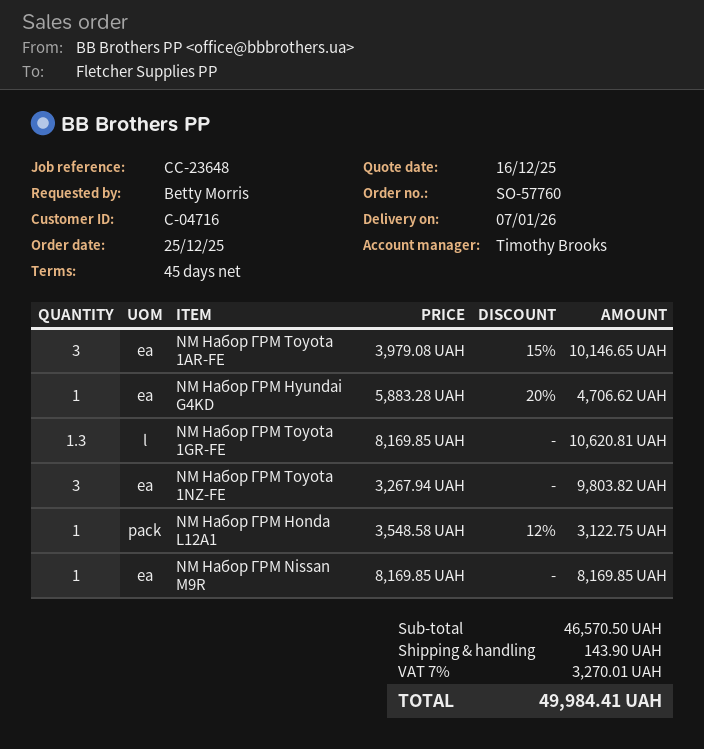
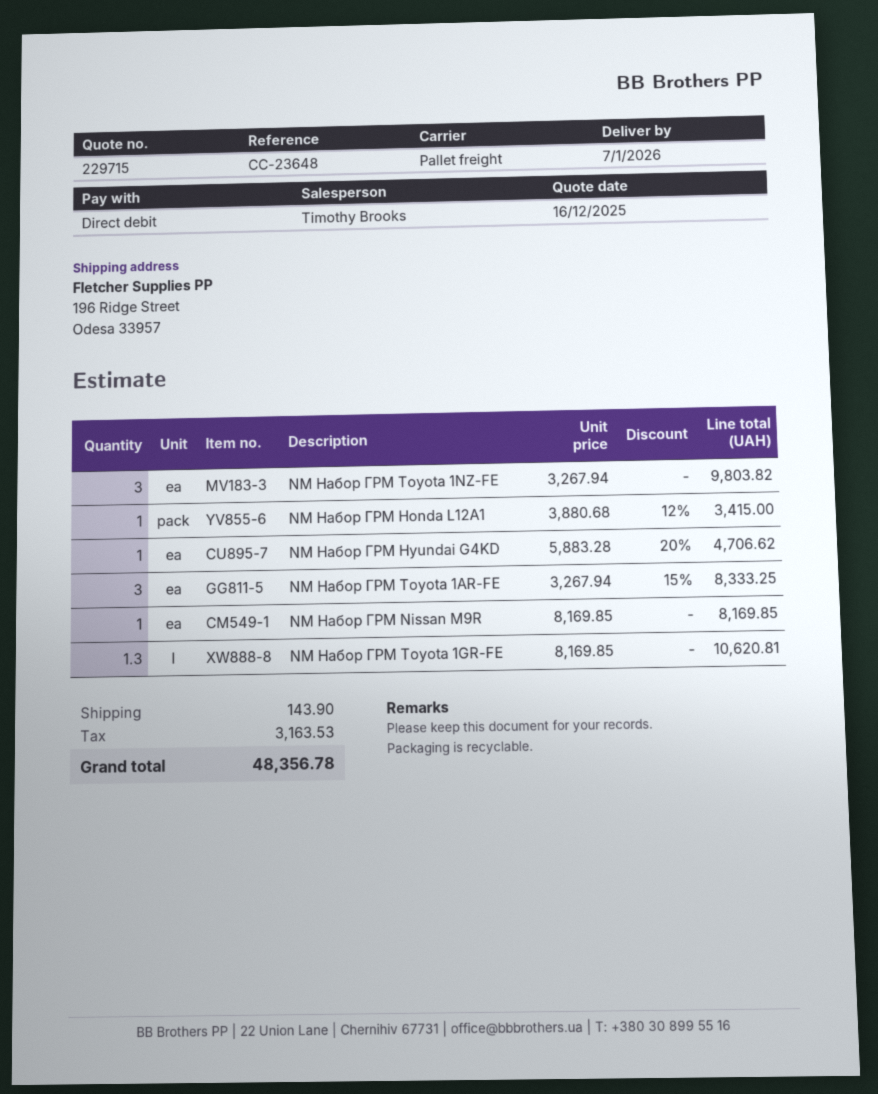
NM Набор ГРМ Toyota 1AR-FE: 3 x 3979.08 - 15% = 10146.65 -> 3 x 3267.94 - 15% = 8333.25
NM Набор ГРМ Honda L12A1: 1 x 3548.58 - 12% = 3122.75 -> 1 x 3880.68 - 12% = 3415.00
tax: 3270.01 -> 3163.53
total: 49984.41 -> 48356.78

